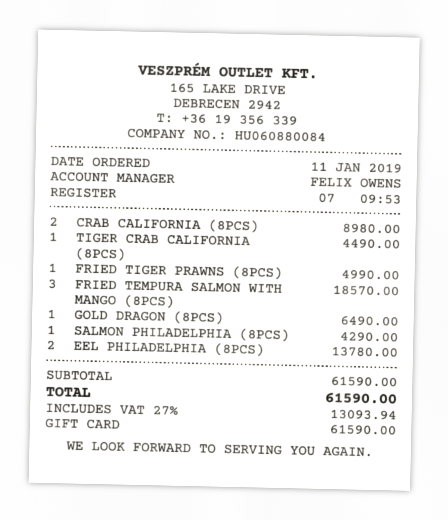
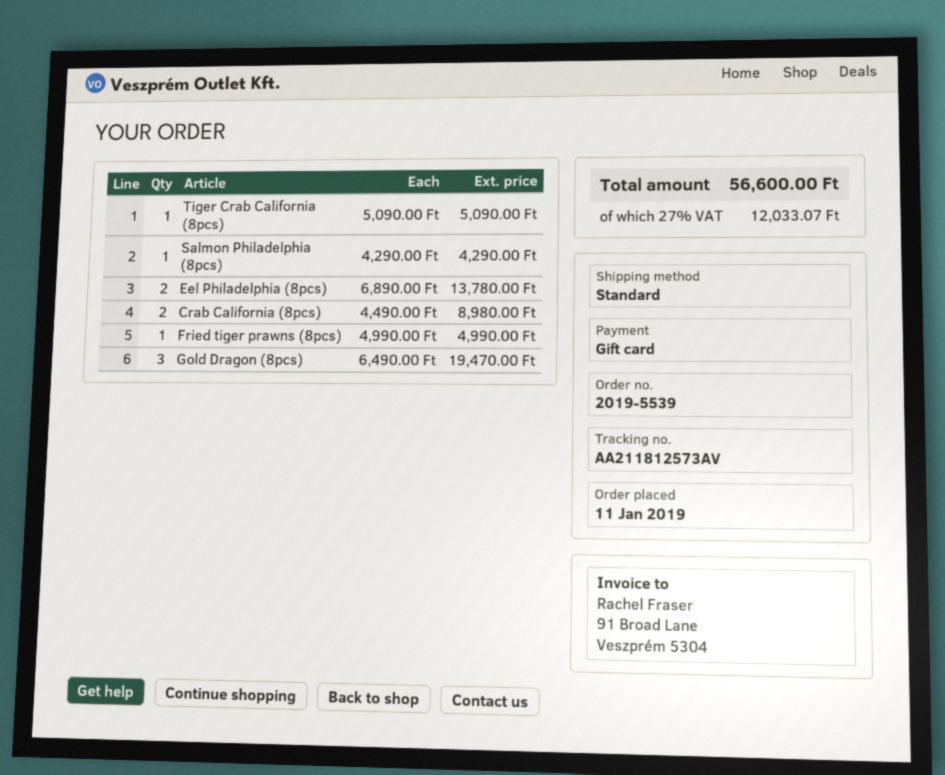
TIGER CRAB CALIFORNIA (8PCS): 1 for 4490.00 -> 1 for 5090.00
FRIED TEMPURA SALMON WITH MANGO (8PCS): 3 for 18570.00 -> none
GOLD DRAGON (8PCS): 1 for 6490.00 -> 3 for 19470.00
tax: 27% = 13093.94 -> 27% = 12033.07
total: 61590.00 -> 56600.00

